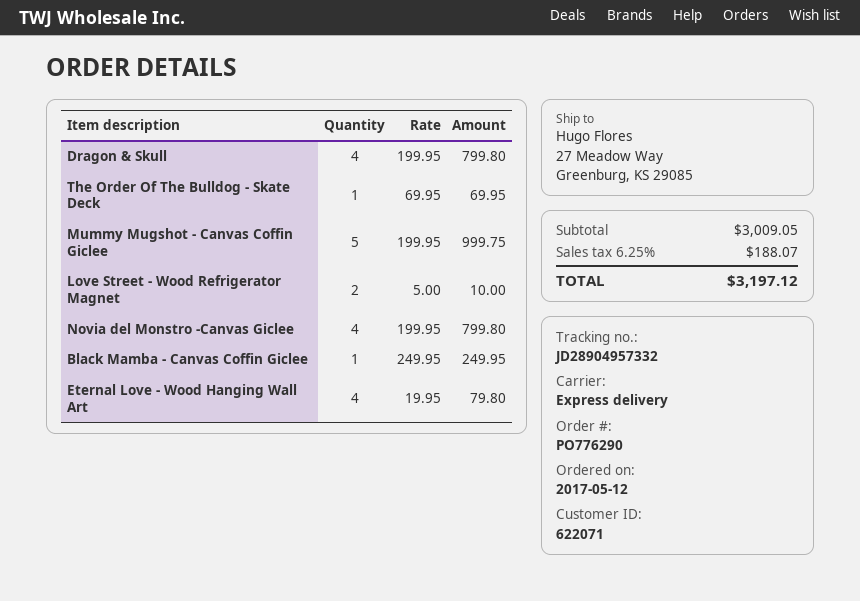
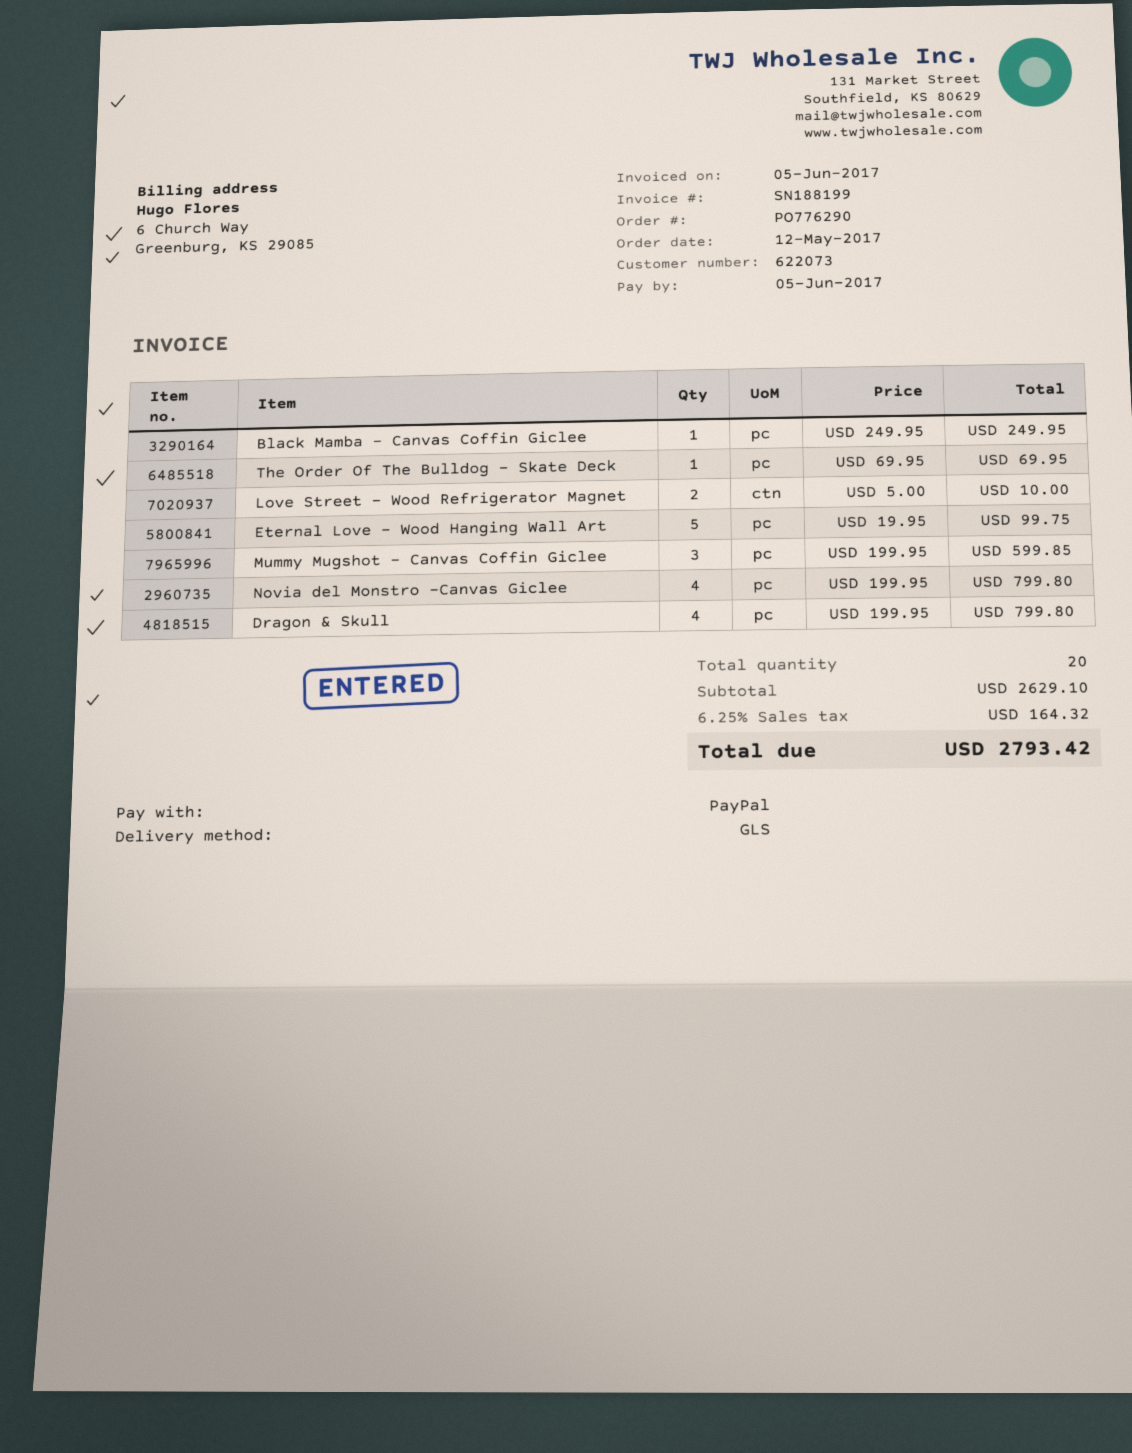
customer number: 622071 -> 622073
shipping method: express -> GLS
Mummy Mugshot - Canvas Coffin Giclee: 5 x 199.95 = 999.75 -> 3 x 199.95 = 599.85
Eternal Love - Wood Hanging Wall Art: 4 x 19.95 = 79.80 -> 5 x 19.95 = 99.75
subtotal: 3009.05 -> 2629.10
tax: 6.25% = 188.07 -> 6.25% = 164.32
total: 3197.12 -> 2793.42

